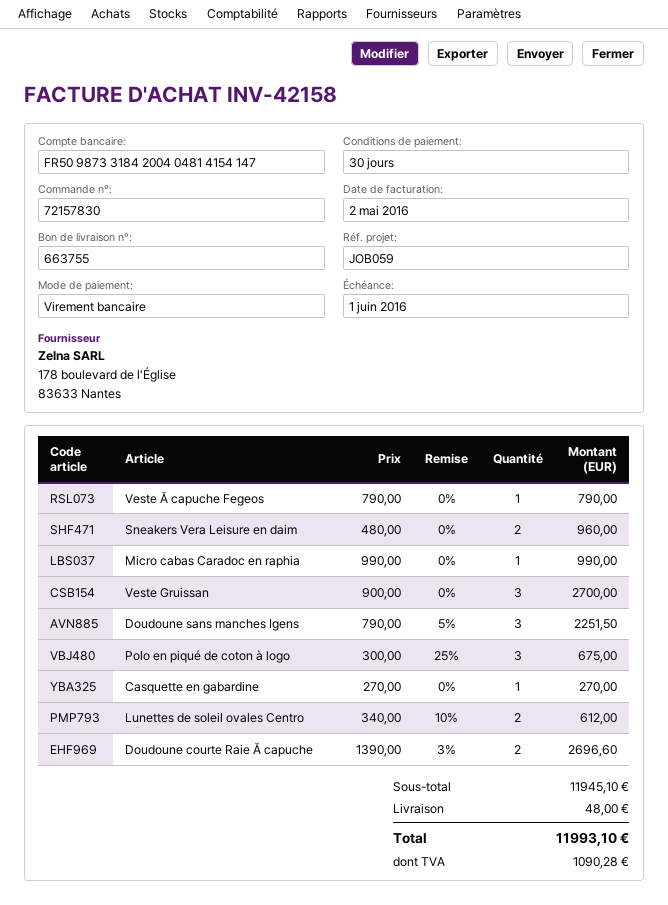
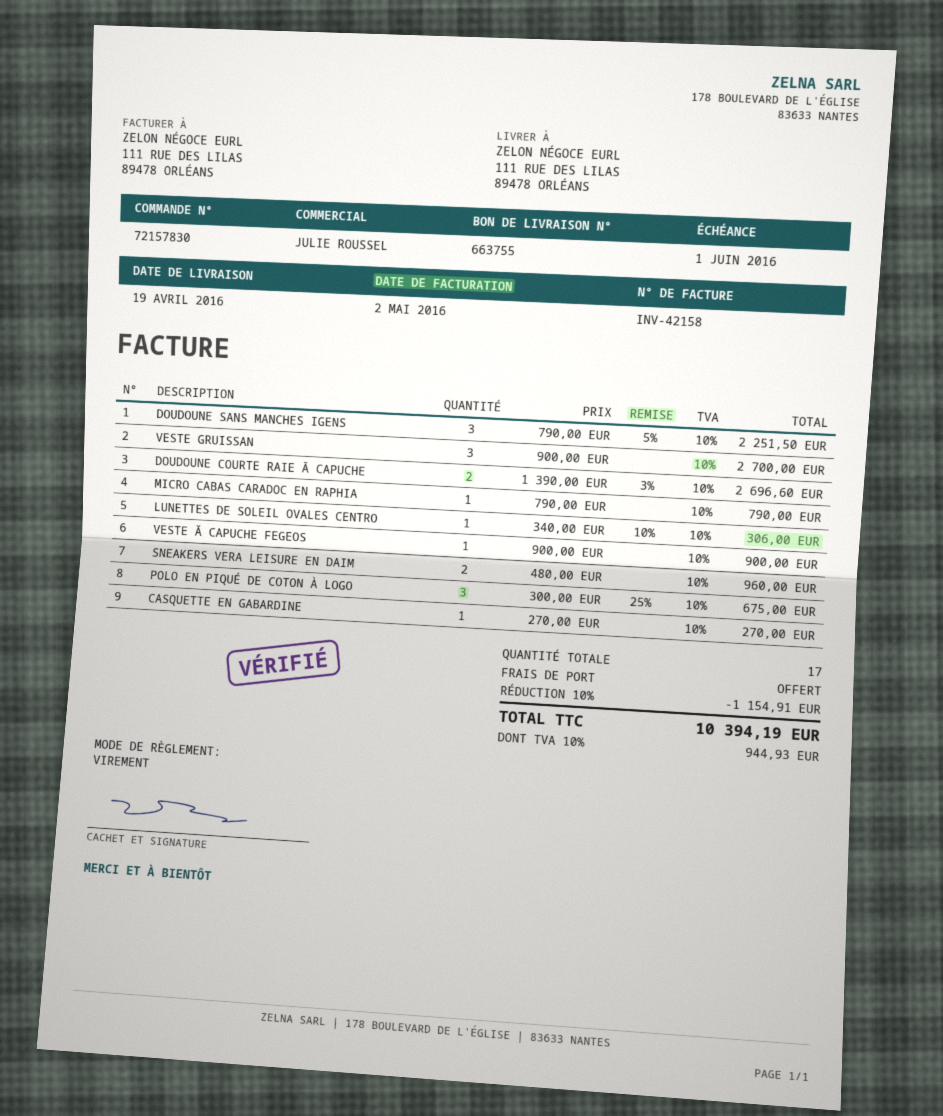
Veste Ă capuche Fegeos: 1 x 790.00 = 790.00 -> 1 x 900.00 = 900.00
Micro cabas Caradoc en raphia: 1 x 990.00 = 990.00 -> 1 x 790.00 = 790.00
Lunettes de soleil ovales Centro: 2 x 340.00 - 10% = 612.00 -> 1 x 340.00 - 10% = 306.00
discount: none -> 10% = 1154.91
shipping: 48.00 -> 0.00
tax: 1090.28 -> 944.93
total: 11993.10 -> 10394.19

